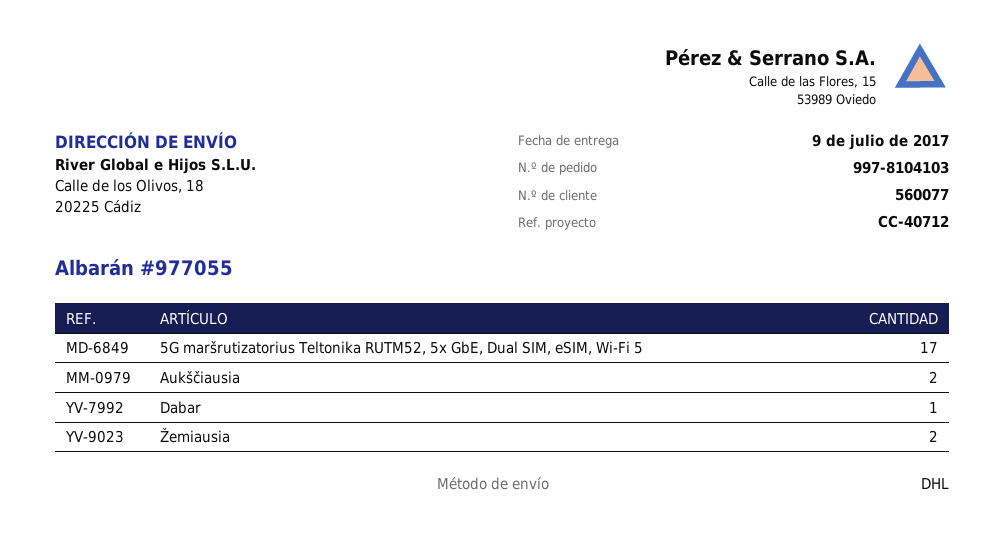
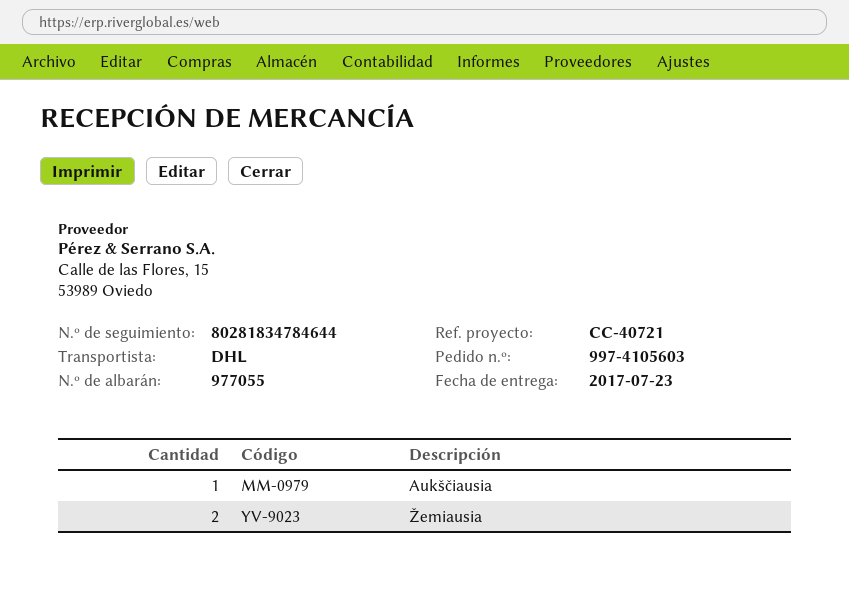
order number: 997-8104103 -> 997-4105603
delivery date: 2017-07-09 -> 2017-07-23
reference: CC-40712 -> CC-40721
5G maršrutizatorius Teltonika RUTM52, 5x GbE, Dual SIM, eSIM, Wi-Fi 5: 17 -> none
Aukščiausia: 2 -> 1
Dabar: 1 -> none

